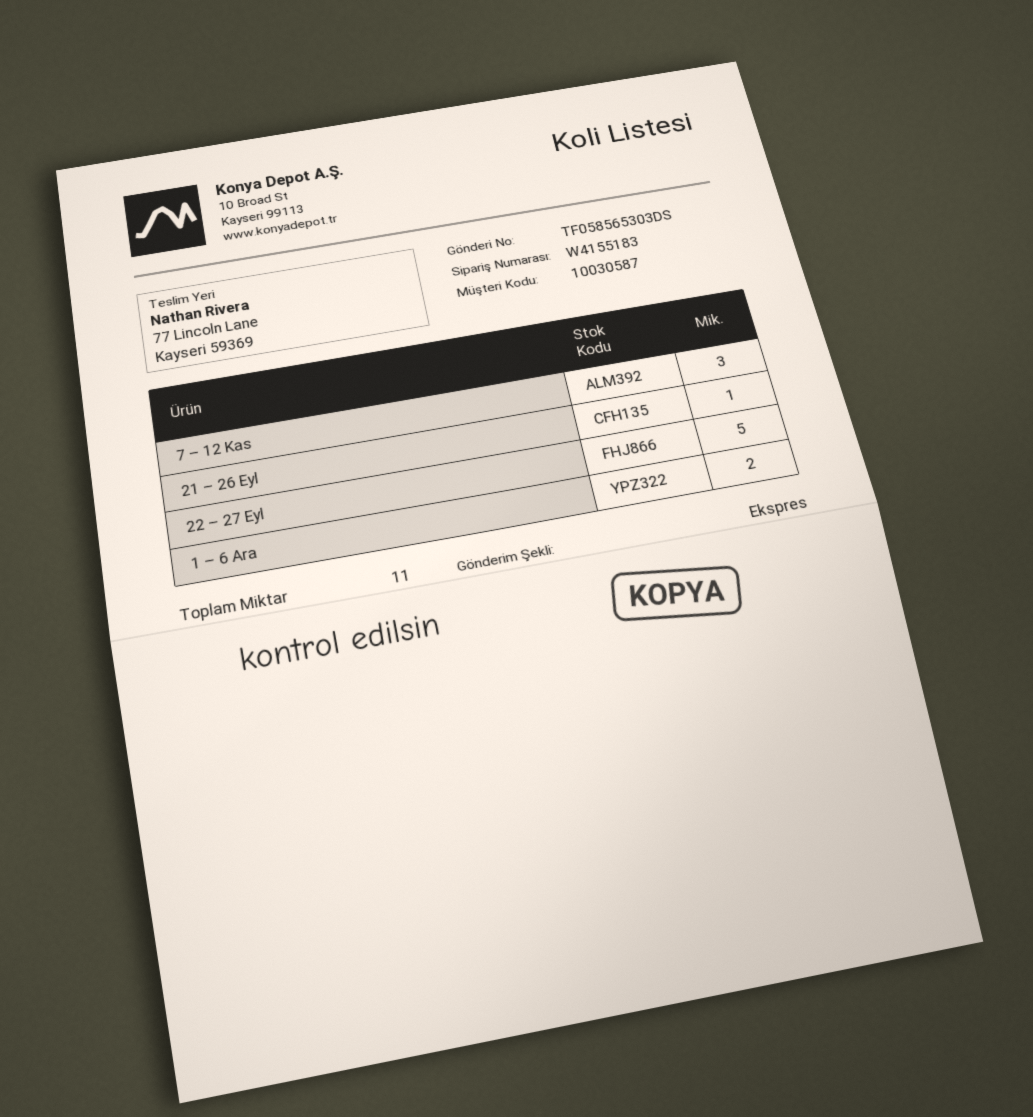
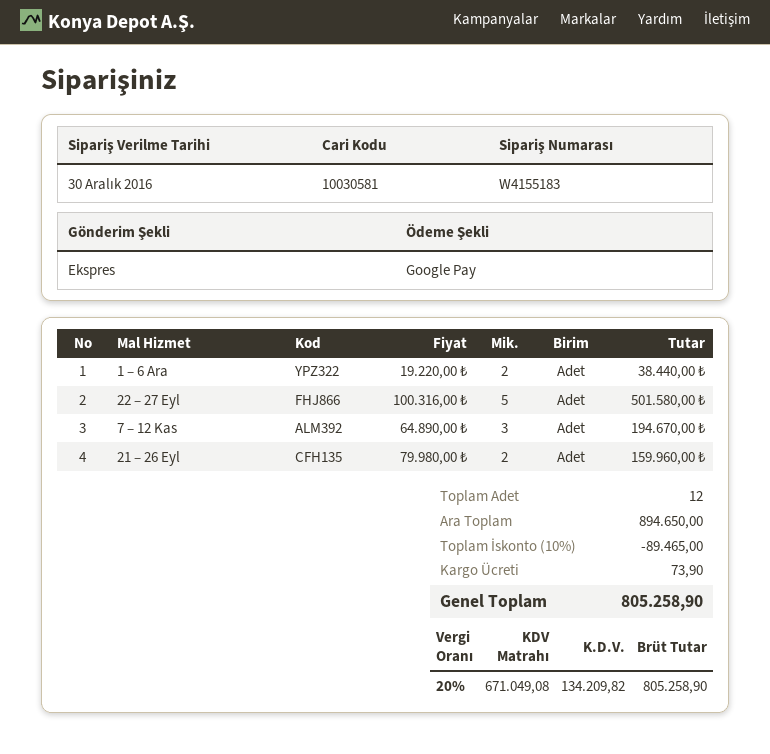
customer number: 10030587 -> 10030581
21 – 26 Eyl: 1 -> 2
total quantity: 11 -> 12

